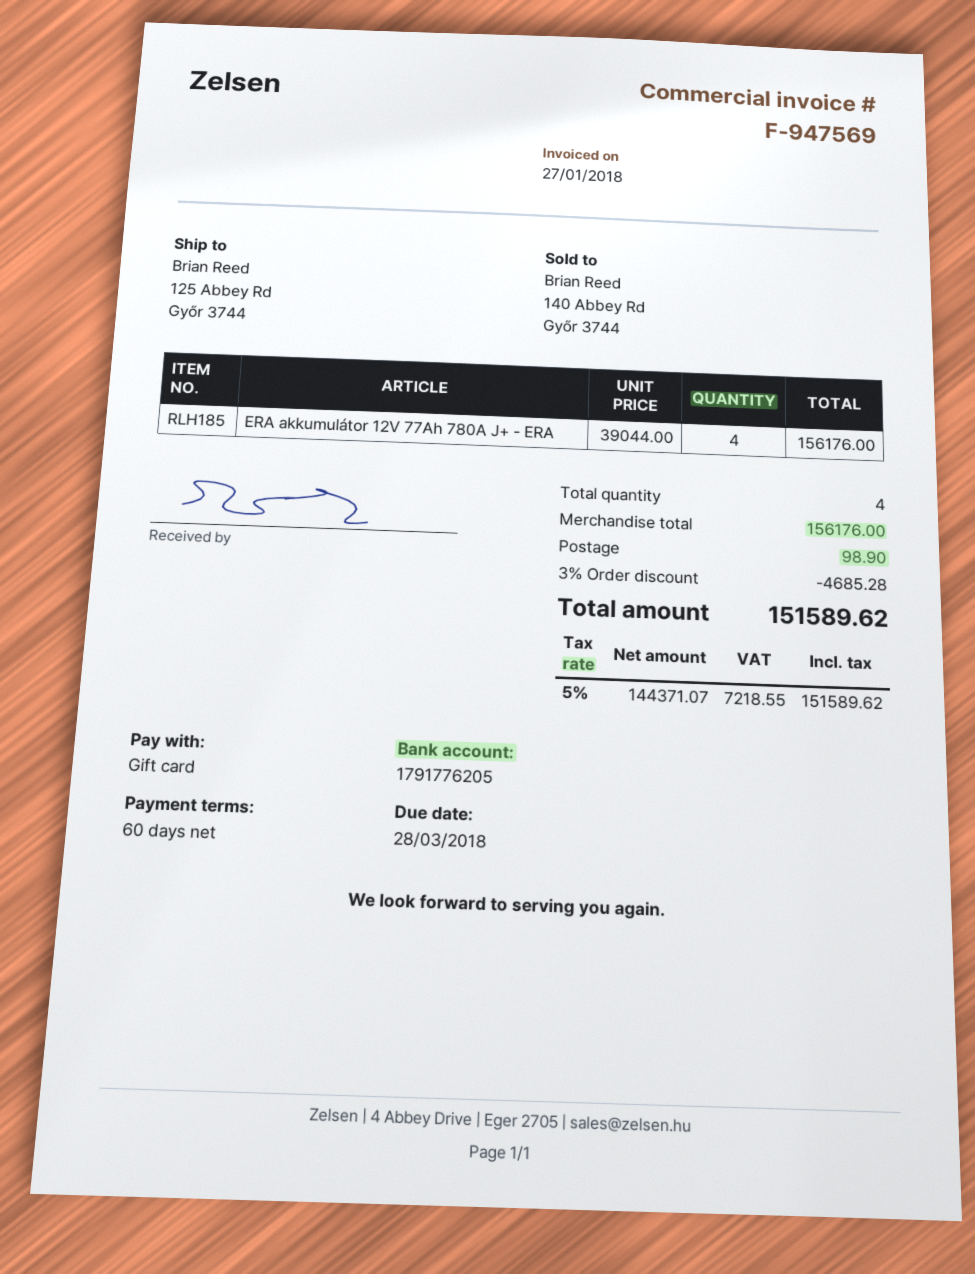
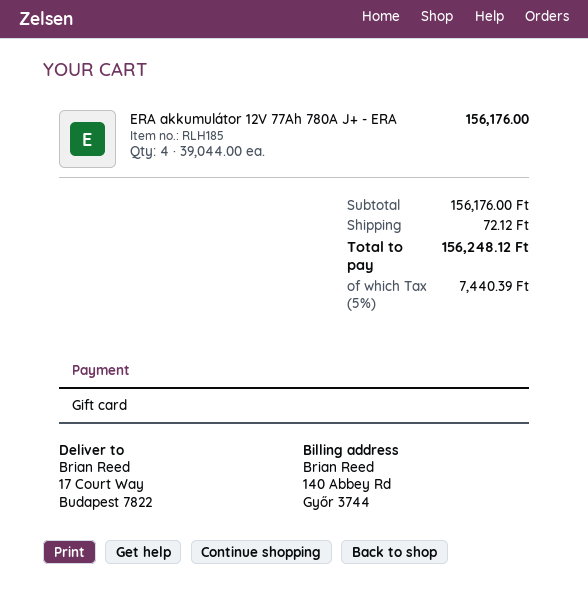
ship to: 125 Abbey Rd, Győr 3744 -> 17 Court Way, Budapest 7822
discount: 3% = 4685.28 -> none
shipping: 98.90 -> 72.12
tax: 5% = 7218.55 -> 5% = 7440.39
total: 151589.62 -> 156248.12

